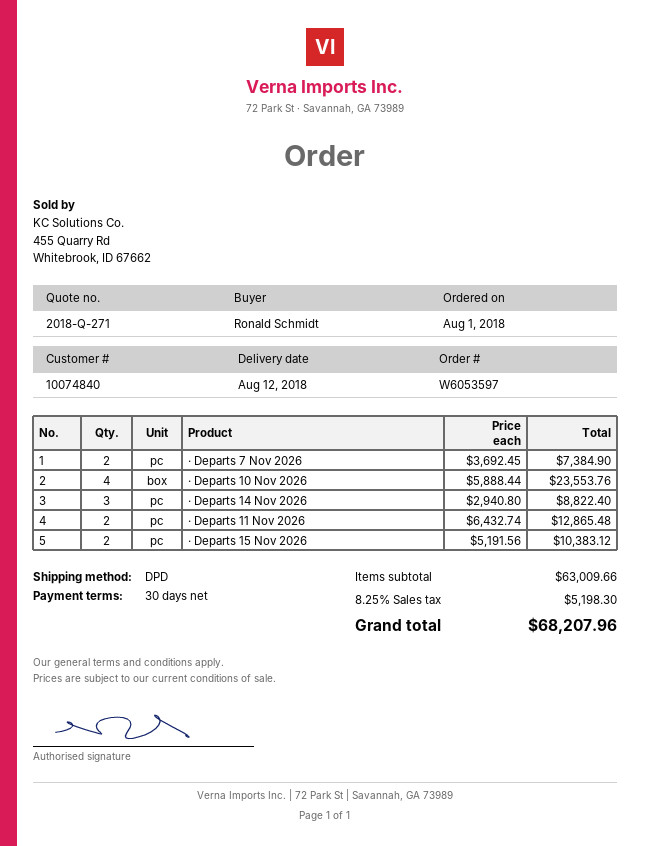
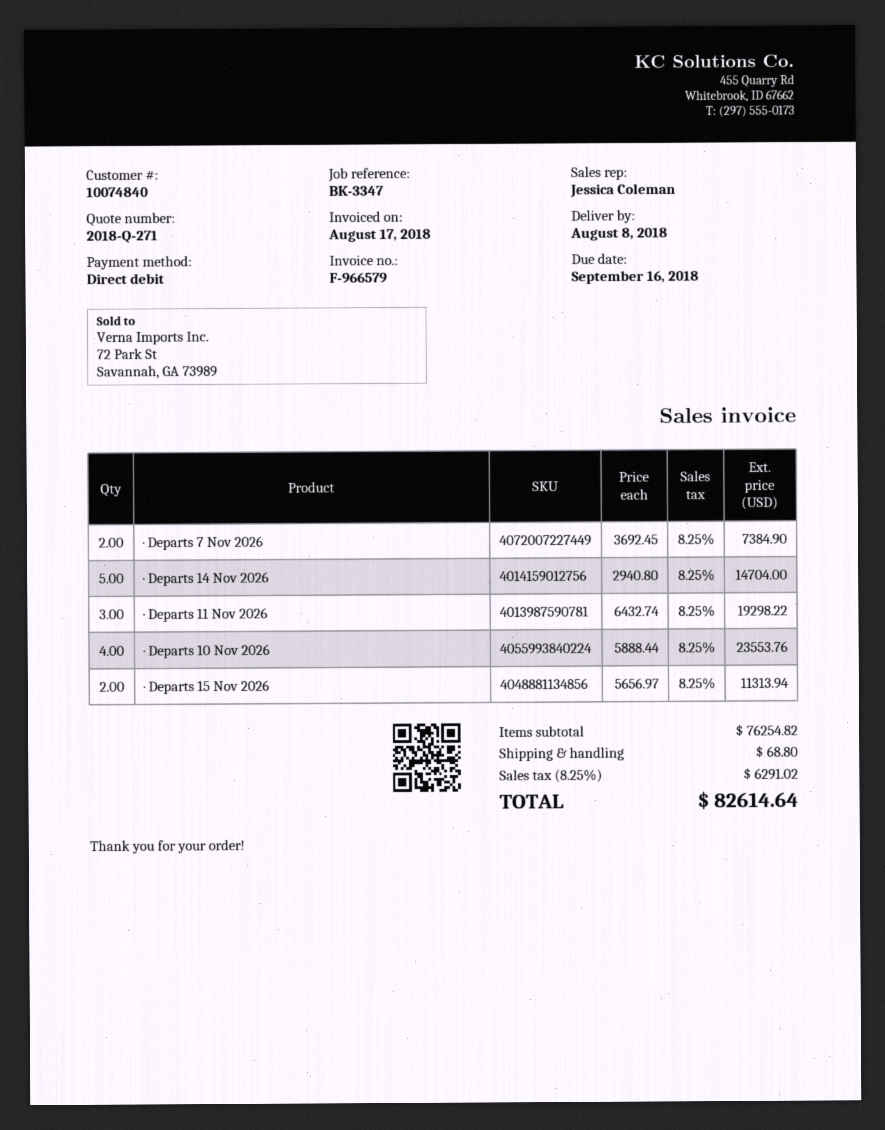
delivery date: 2018-08-12 -> 2018-08-08
· Departs 14 Nov 2026: 3 x 2940.80 = 8822.40 -> 5 x 2940.80 = 14704.00
· Departs 11 Nov 2026: 2 x 6432.74 = 12865.48 -> 3 x 6432.74 = 19298.22
· Departs 15 Nov 2026: 2 x 5191.56 = 10383.12 -> 2 x 5656.97 = 11313.94
subtotal: 63009.66 -> 76254.82
shipping: none -> 68.80
tax: 8.25% = 5198.30 -> 8.25% = 6291.02
total: 68207.96 -> 82614.64

